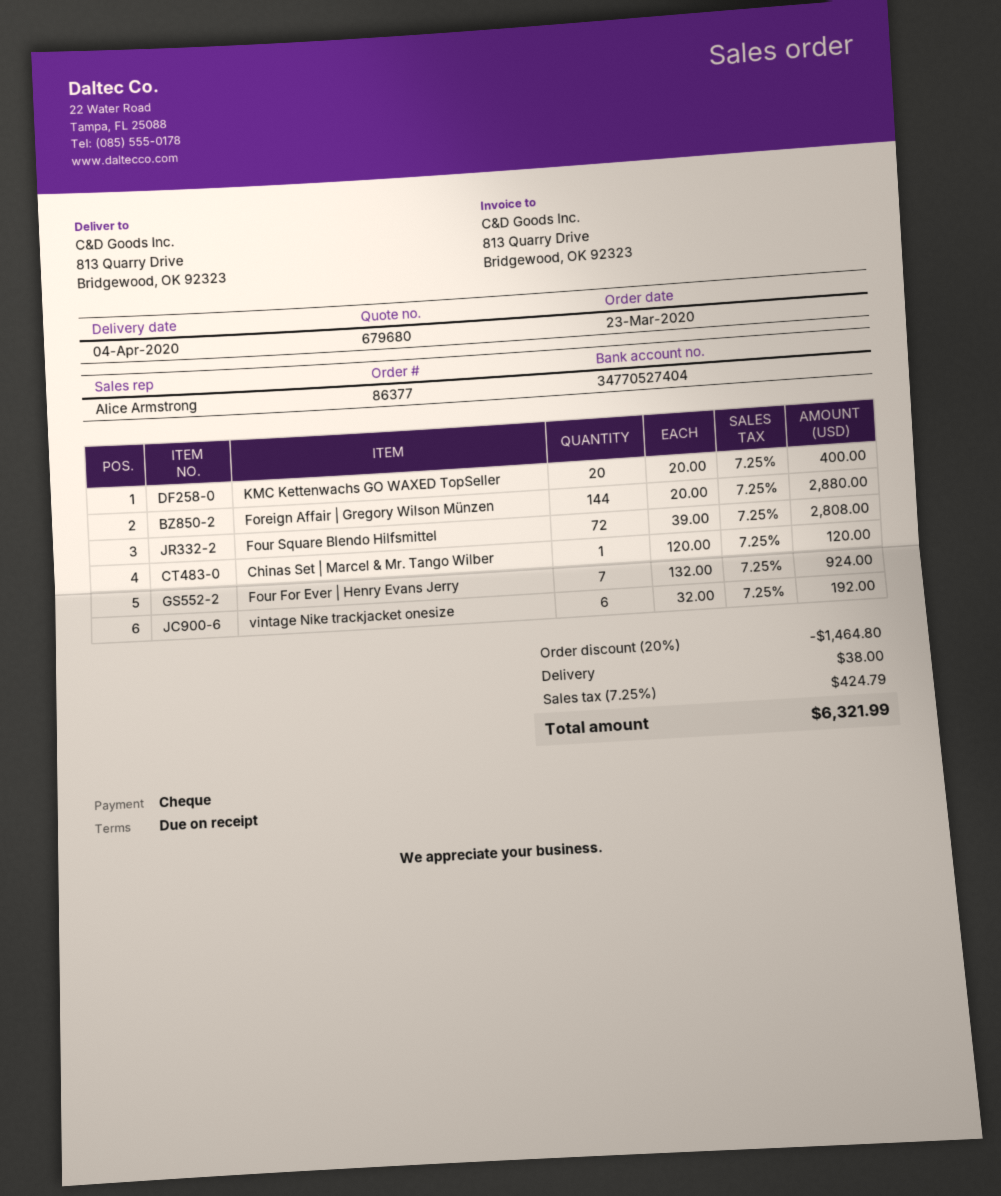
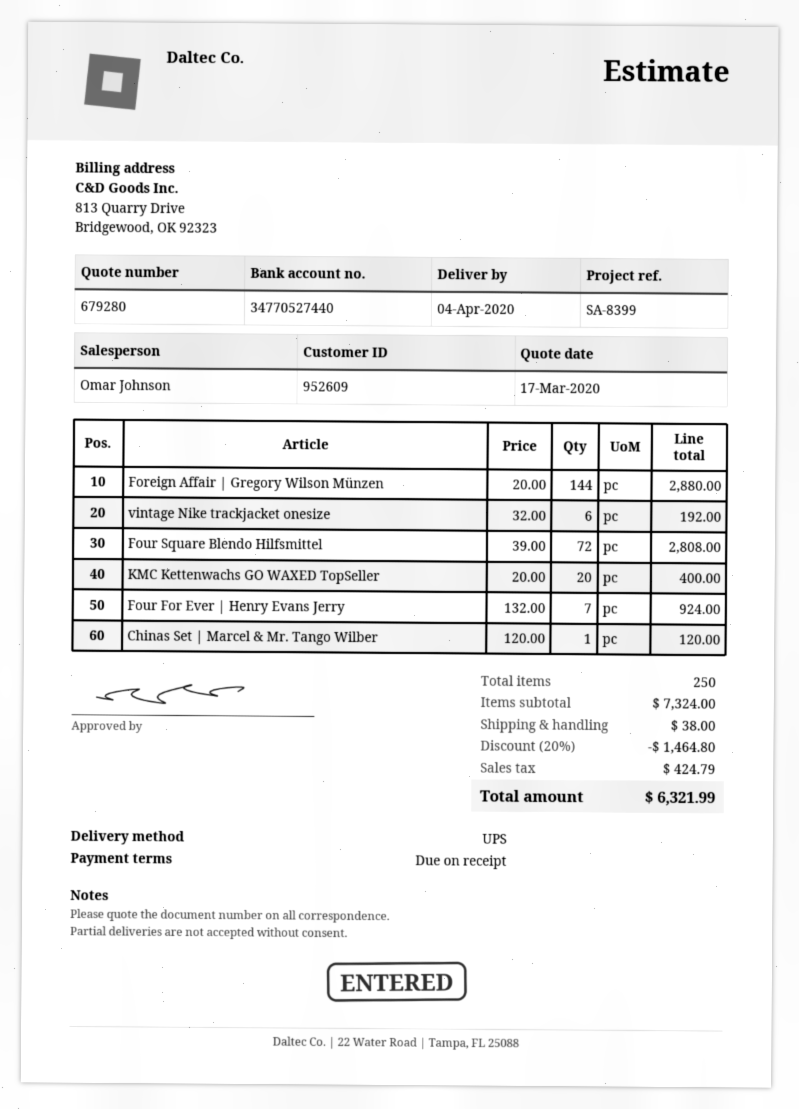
quote number: 679680 -> 679280
sales rep: Alice Armstrong -> Omar Johnson
bank account: 34770527404 -> 34770527440

